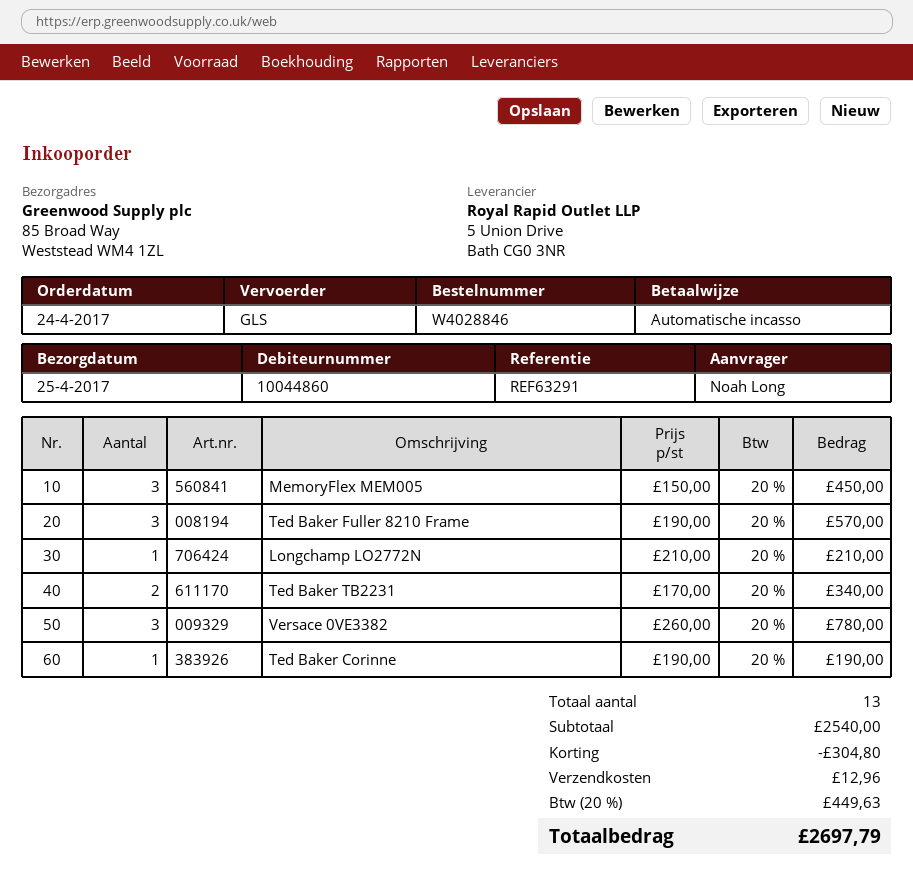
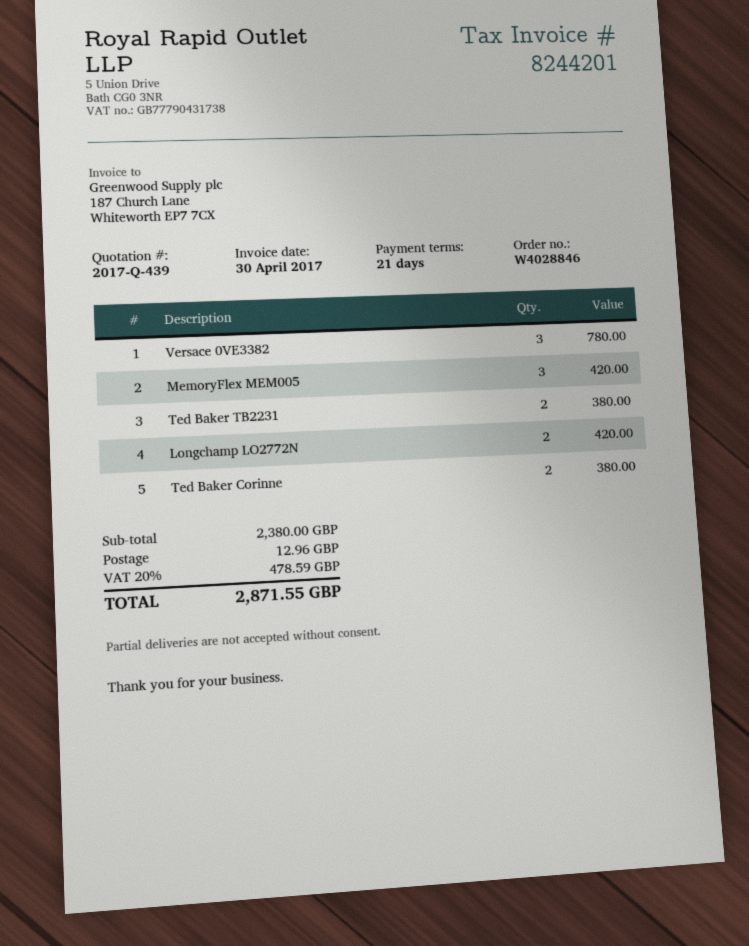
MemoryFlex MEM005: 3 for 450.00 -> 3 for 420.00
Ted Baker Fuller 8210 Frame: 3 for 570.00 -> none
Longchamp LO2772N: 1 for 210.00 -> 2 for 420.00
Ted Baker TB2231: 2 for 340.00 -> 2 for 380.00
Ted Baker Corinne: 1 for 190.00 -> 2 for 380.00
subtotal: 2540.00 -> 2380.00
discount: 304.80 -> none
tax: 20% = 449.63 -> 20% = 478.59
total: 2697.79 -> 2871.55

